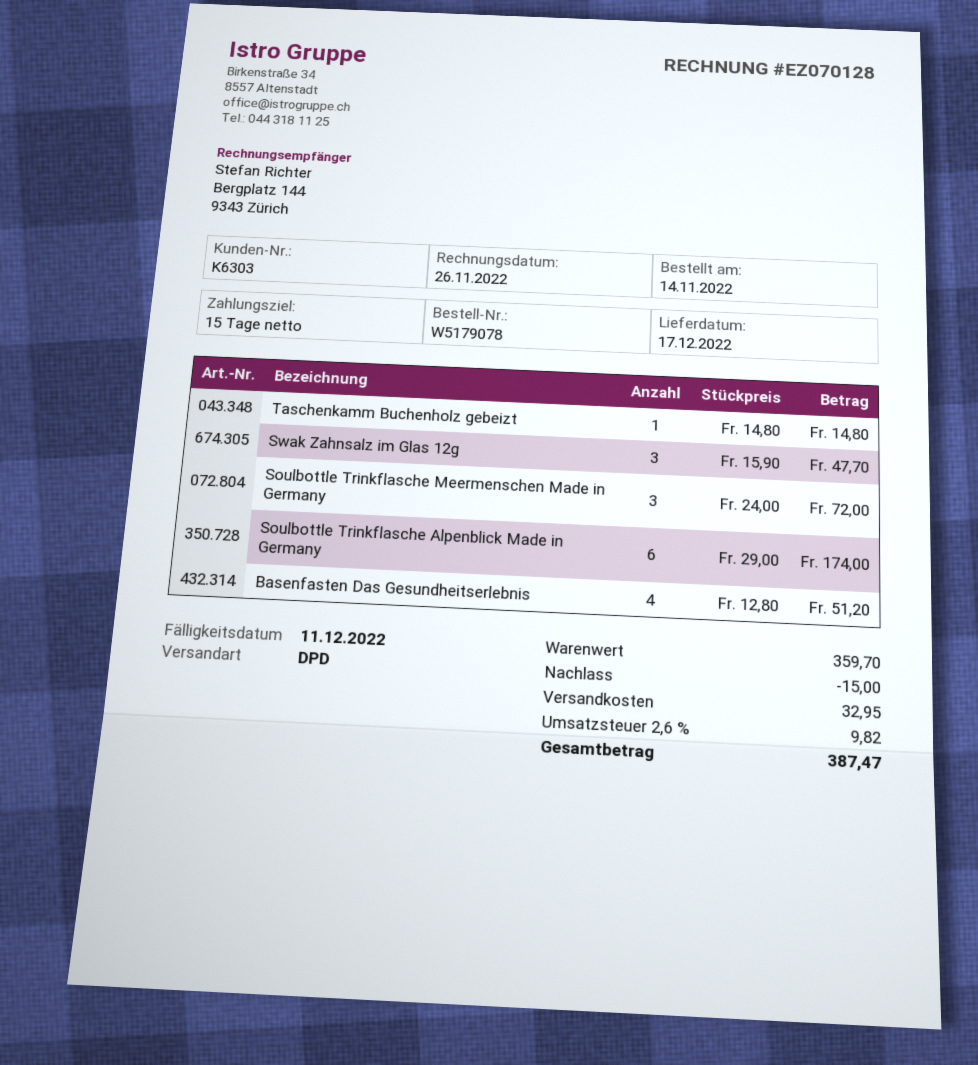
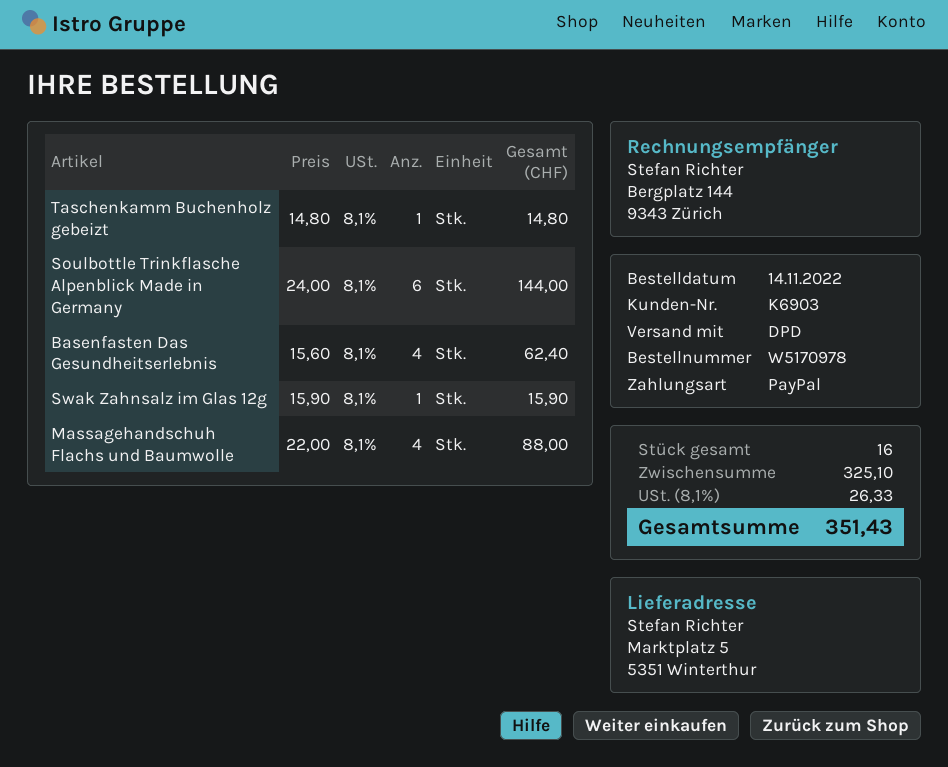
order number: W5179078 -> W5170978
customer number: K6303 -> K6903
Swak Zahnsalz im Glas 12g: 3 x 15.90 = 47.70 -> 1 x 15.90 = 15.90
Soulbottle Trinkflasche Meermenschen Made in Germany: 3 x 24.00 = 72.00 -> none
Soulbottle Trinkflasche Alpenblick Made in Germany: 6 x 29.00 = 174.00 -> 6 x 24.00 = 144.00
Basenfasten Das Gesundheitserlebnis: 4 x 12.80 = 51.20 -> 4 x 15.60 = 62.40
Massagehandschuh Flachs und Baumwolle: none -> 4 x 22.00 = 88.00
subtotal: 359.70 -> 325.10
discount: 15.00 -> none
shipping: 32.95 -> none
tax: 2.6% = 9.82 -> 8.1% = 26.33
total: 387.47 -> 351.43

